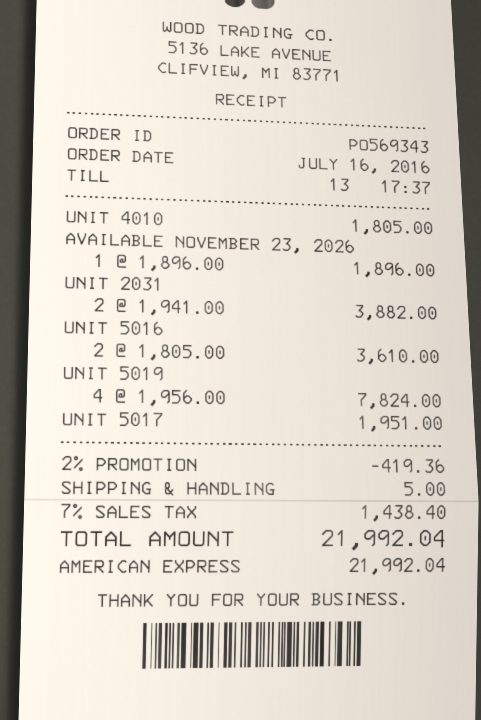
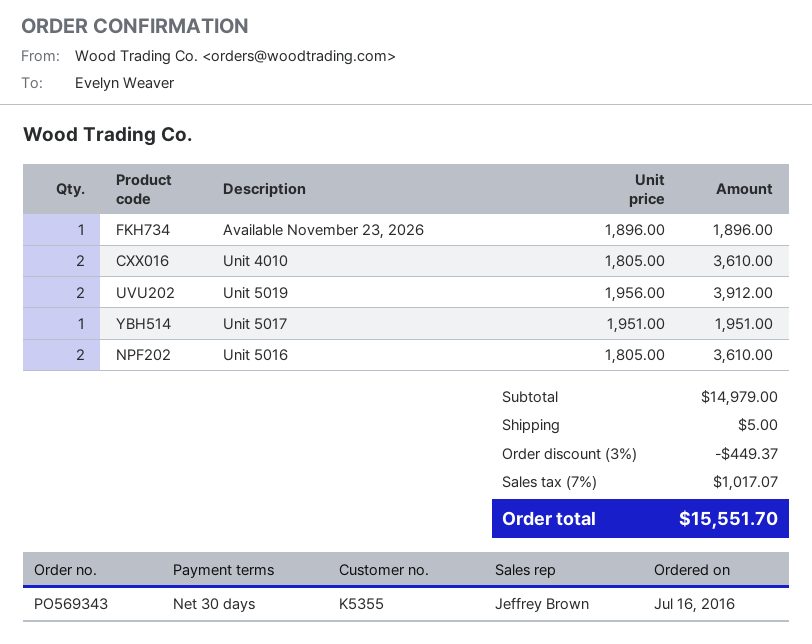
UNIT 4010: 1 x 1805.00 = 1805.00 -> 2 x 1805.00 = 3610.00
UNIT 2031: 2 x 1941.00 = 3882.00 -> none
UNIT 5019: 4 x 1956.00 = 7824.00 -> 2 x 1956.00 = 3912.00
discount: 2% = 419.36 -> 3% = 449.37
tax: 7% = 1438.40 -> 7% = 1017.07
total: 21992.04 -> 15551.70

